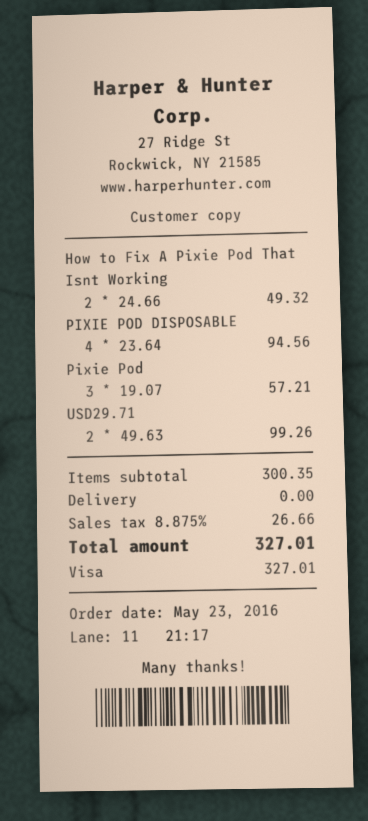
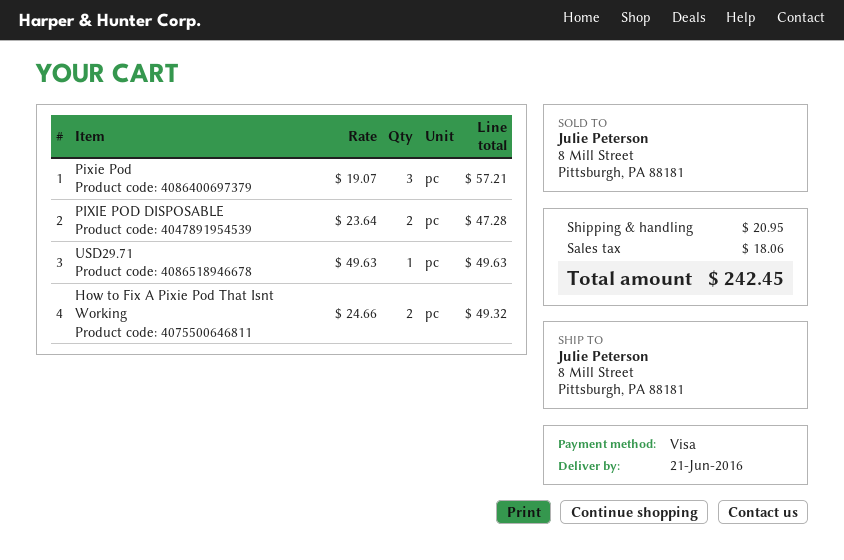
PIXIE POD DISPOSABLE: 4 x 23.64 = 94.56 -> 2 x 23.64 = 47.28
USD29.71: 2 x 49.63 = 99.26 -> 1 x 49.63 = 49.63
shipping: 0.00 -> 20.95
tax: 26.66 -> 18.06
total: 327.01 -> 242.45

